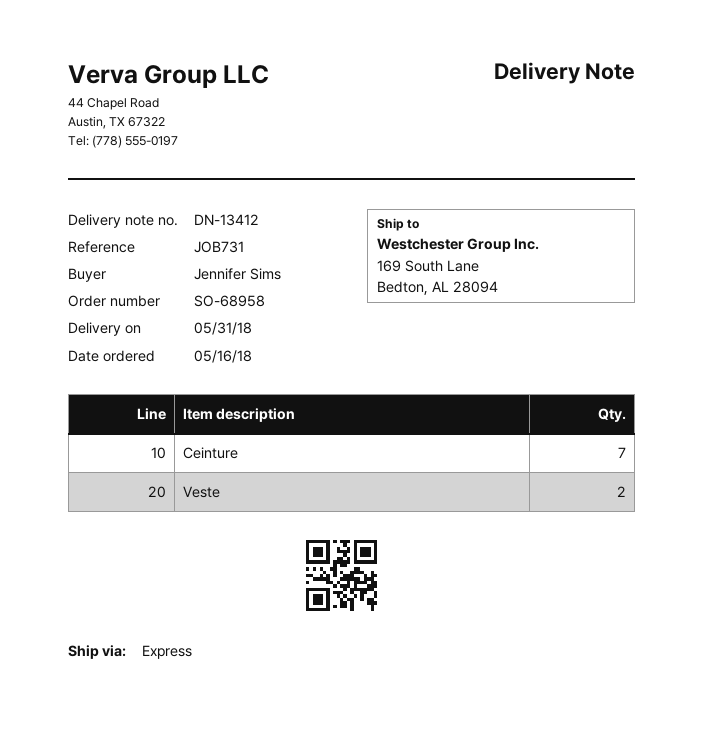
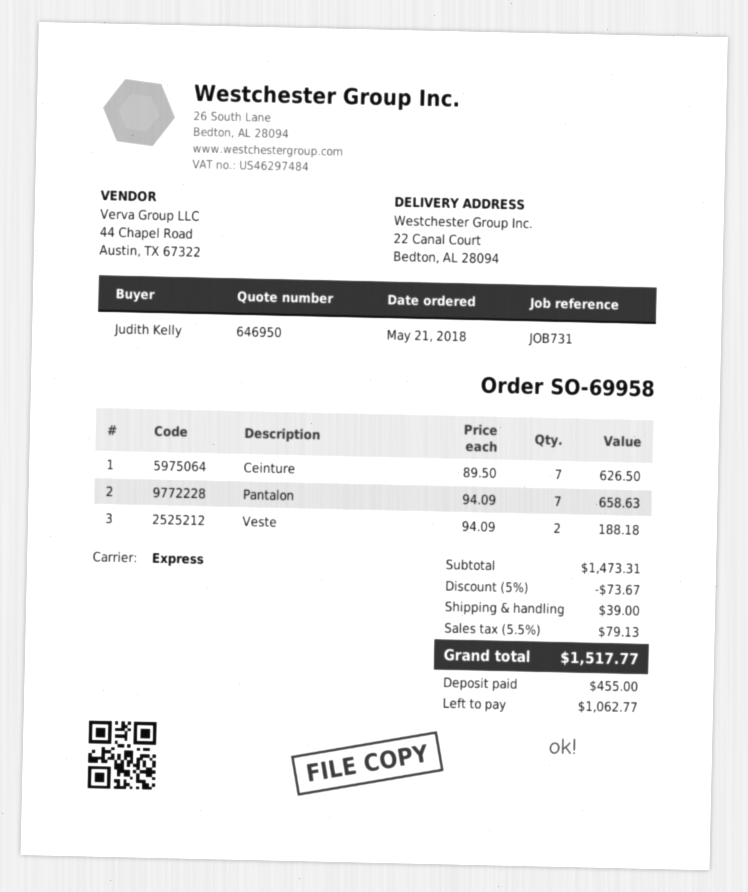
order number: SO-68958 -> SO-69958
order date: 2018-05-16 -> 2018-05-21
ordered by: Jennifer Sims -> Judith Kelly
ship to: 169 South Lane, Bedton, AL 28094 -> 22 Canal Court, Bedton, AL 28094
Pantalon: none -> 7

